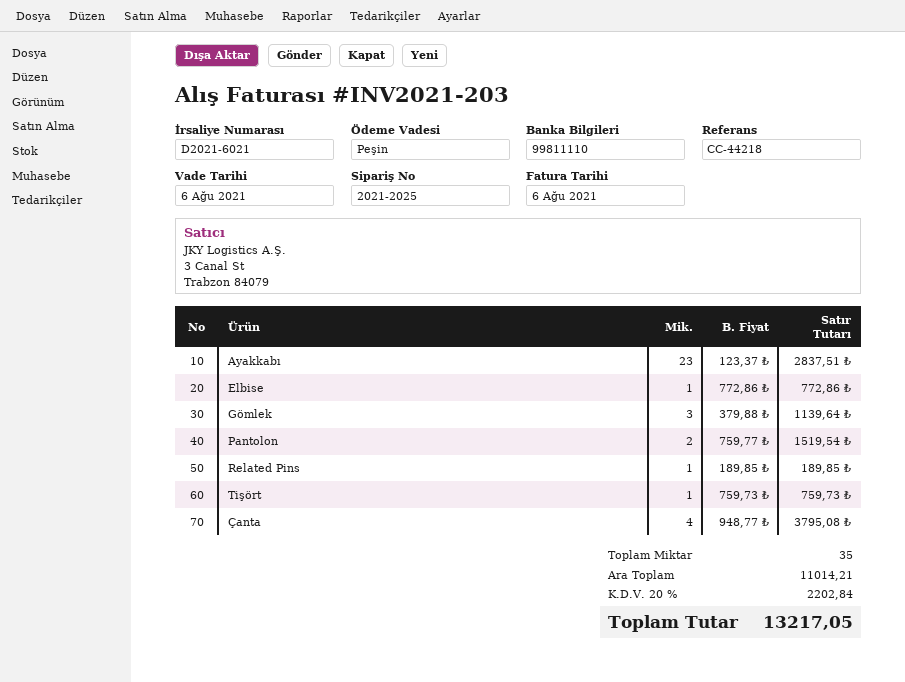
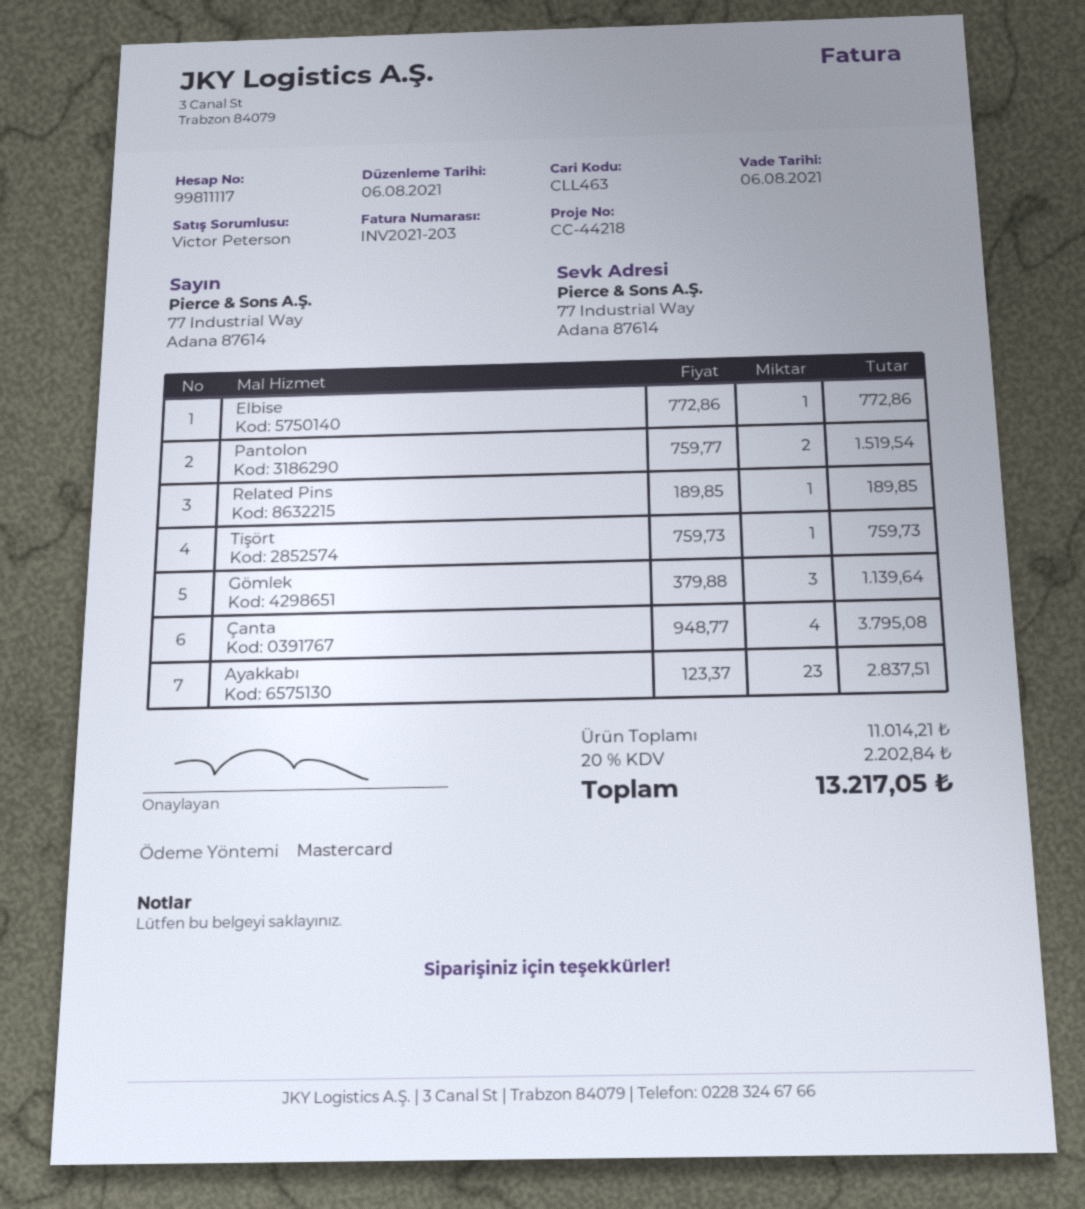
bank account: 99811110 -> 99811117

